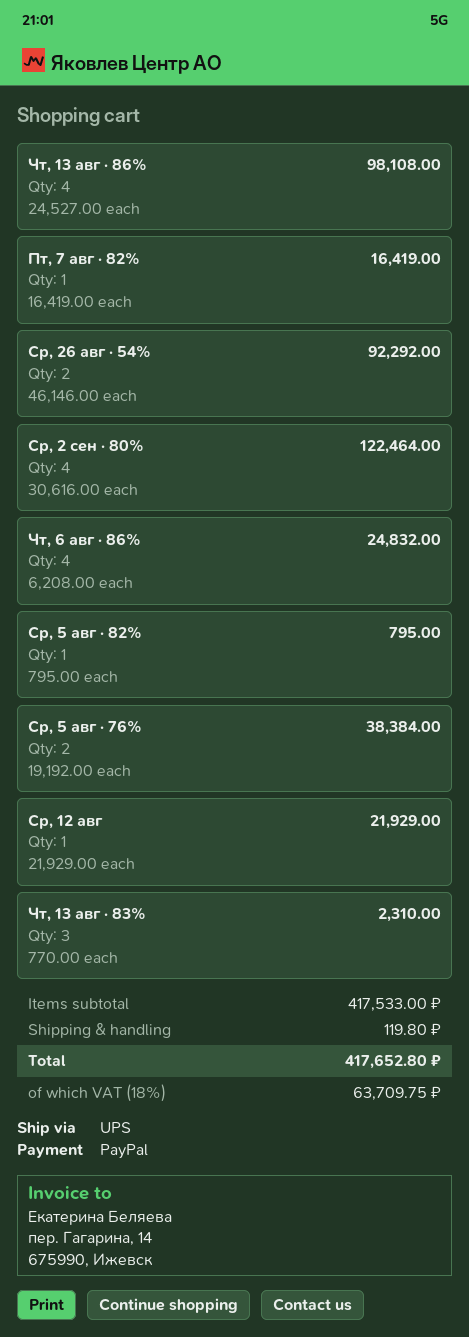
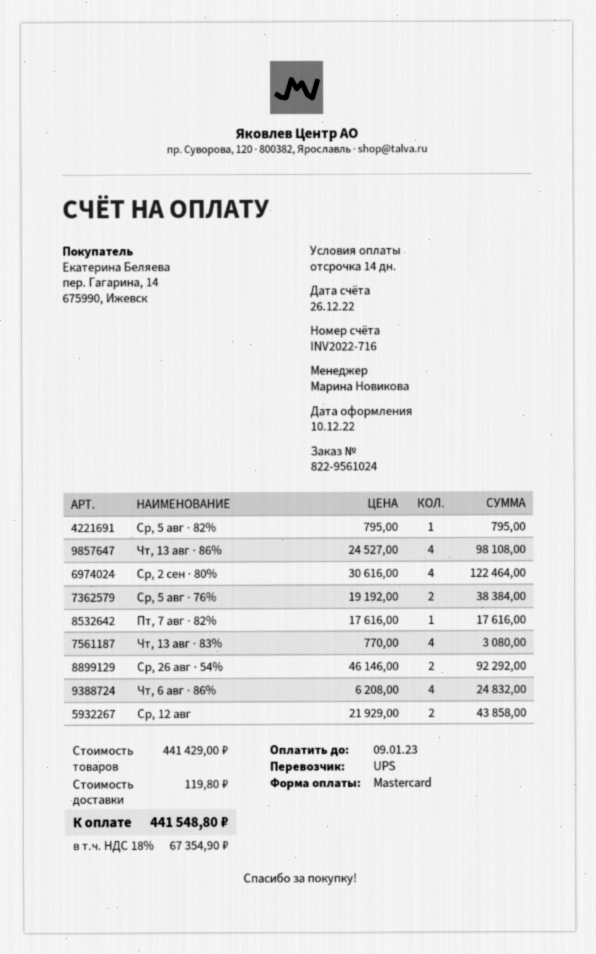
payment method: PayPal -> Mastercard
Пт, 7 авг · 82%: 1 x 16419.00 = 16419.00 -> 1 x 17616.00 = 17616.00
Ср, 12 авг: 1 x 21929.00 = 21929.00 -> 2 x 21929.00 = 43858.00
Чт, 13 авг · 83%: 3 x 770.00 = 2310.00 -> 4 x 770.00 = 3080.00
subtotal: 417533.00 -> 441429.00
tax: 18% = 63709.75 -> 18% = 67354.90
total: 417652.80 -> 441548.80

